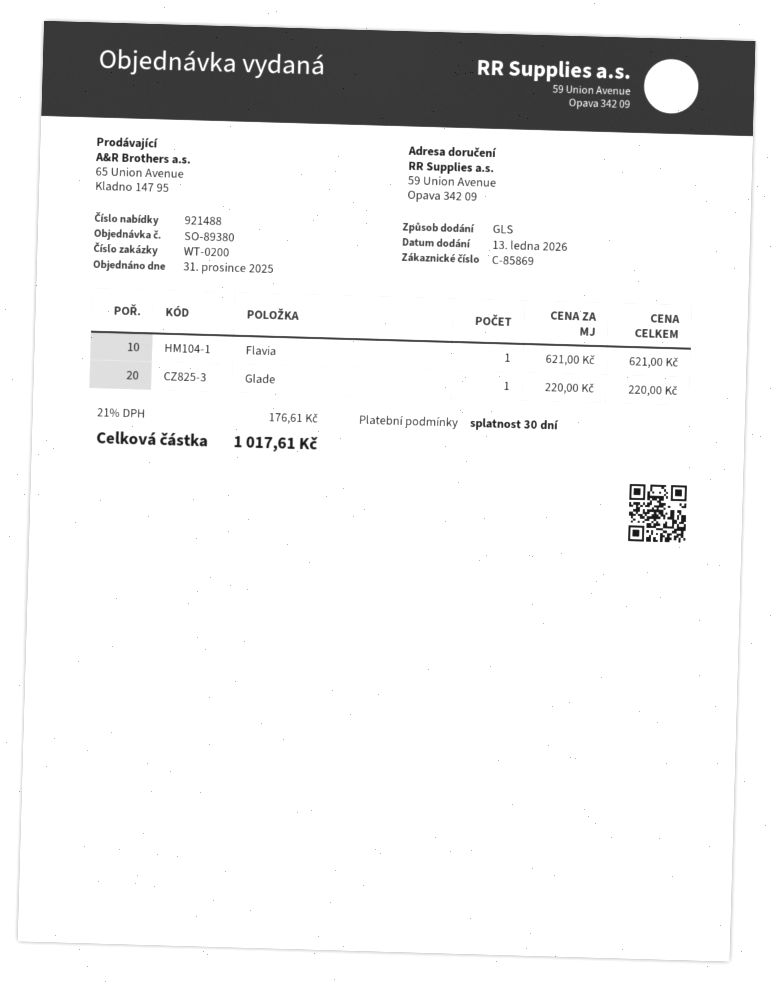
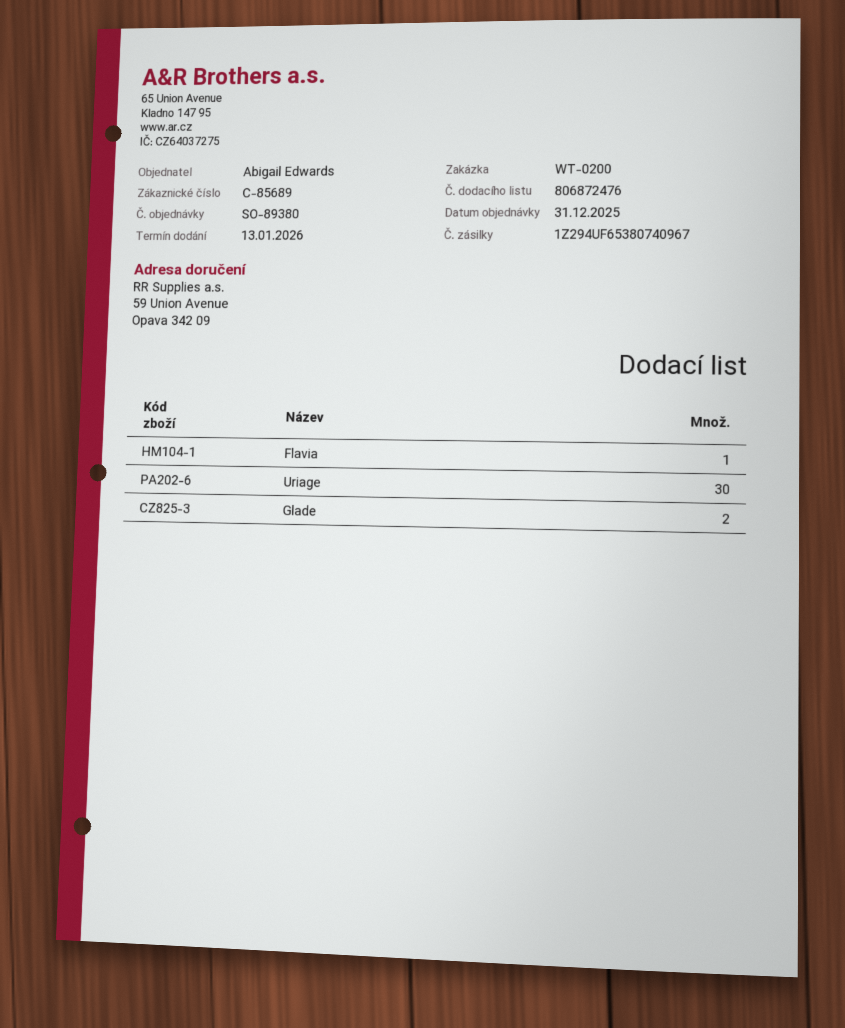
customer number: C-85869 -> C-85689
Glade: 1 -> 2
Uriage: none -> 30

